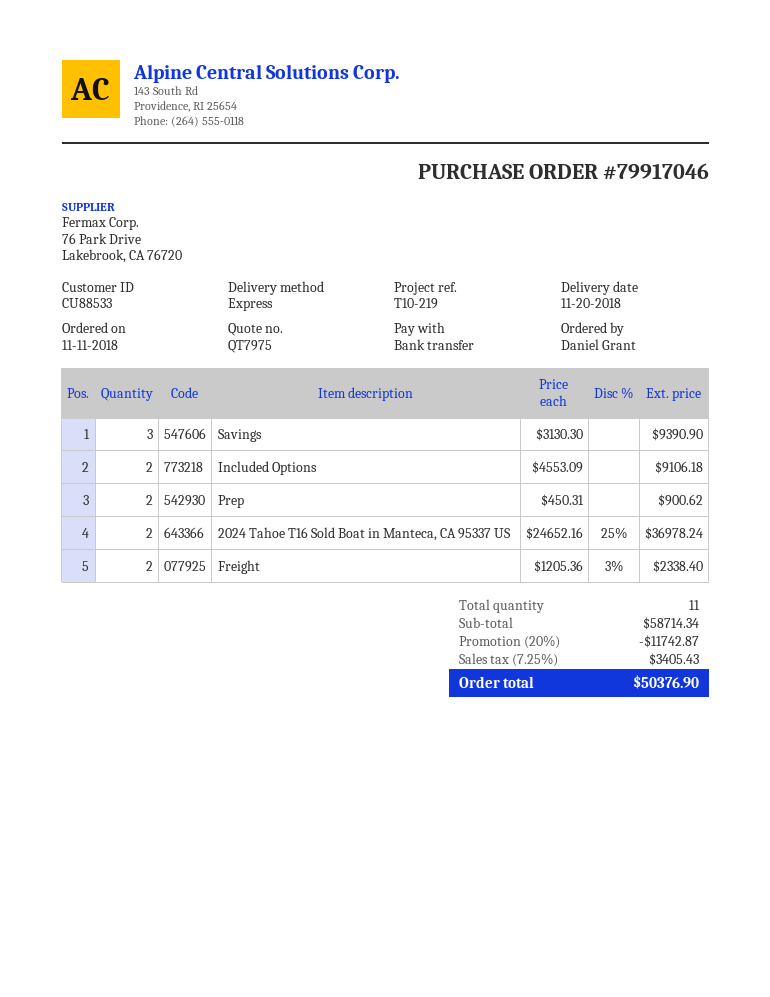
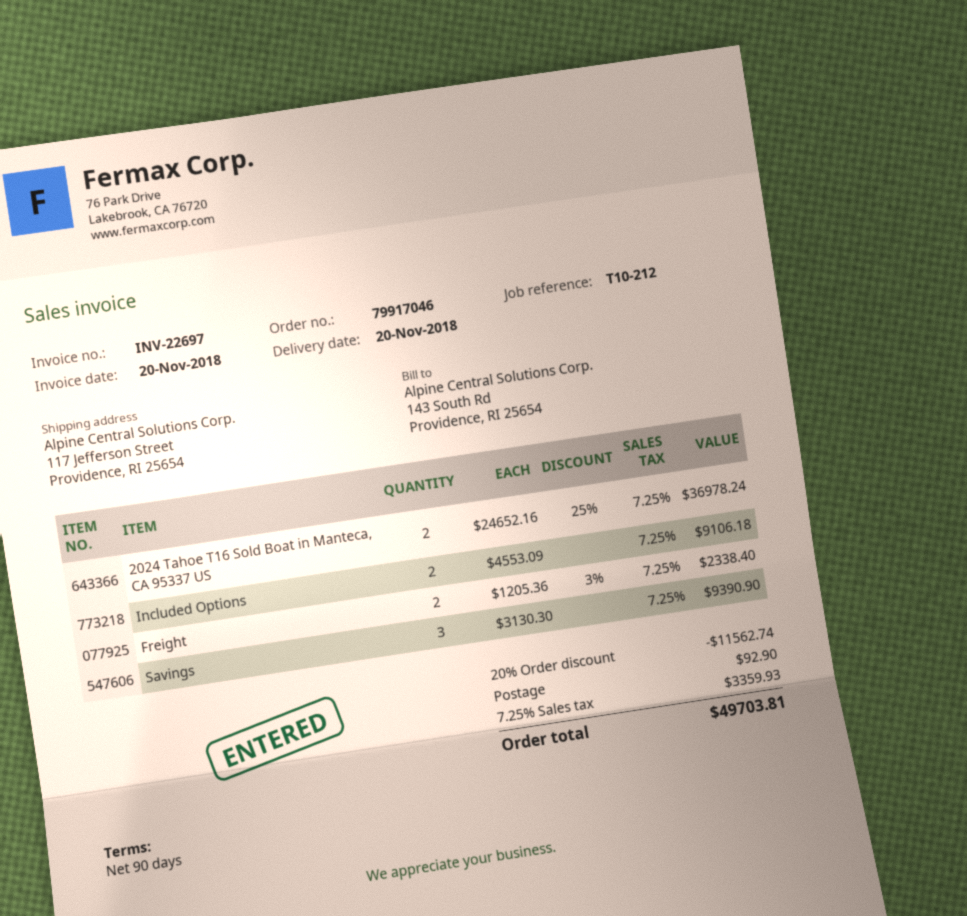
reference: T10-219 -> T10-212
Prep: 2 x 450.31 = 900.62 -> none
discount: 20% = 11742.87 -> 20% = 11562.74
shipping: none -> 92.90
tax: 7.25% = 3405.43 -> 7.25% = 3359.93
total: 50376.90 -> 49703.81

